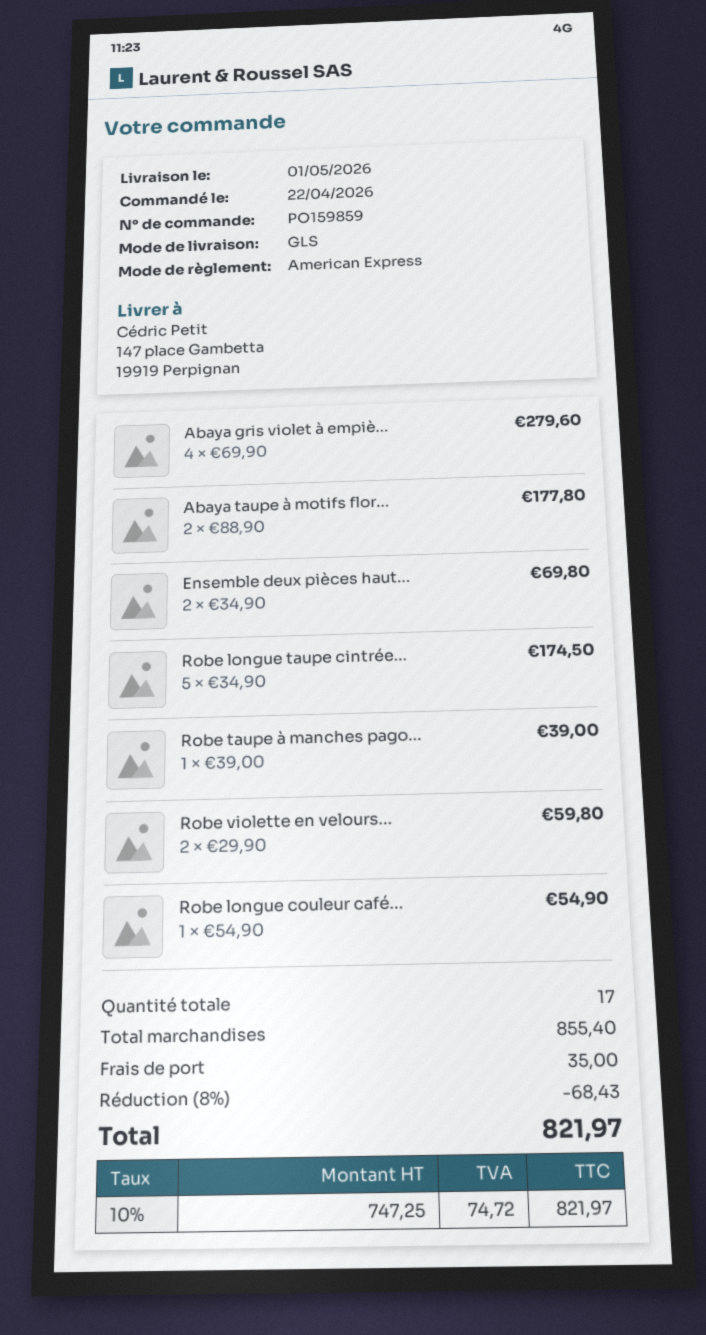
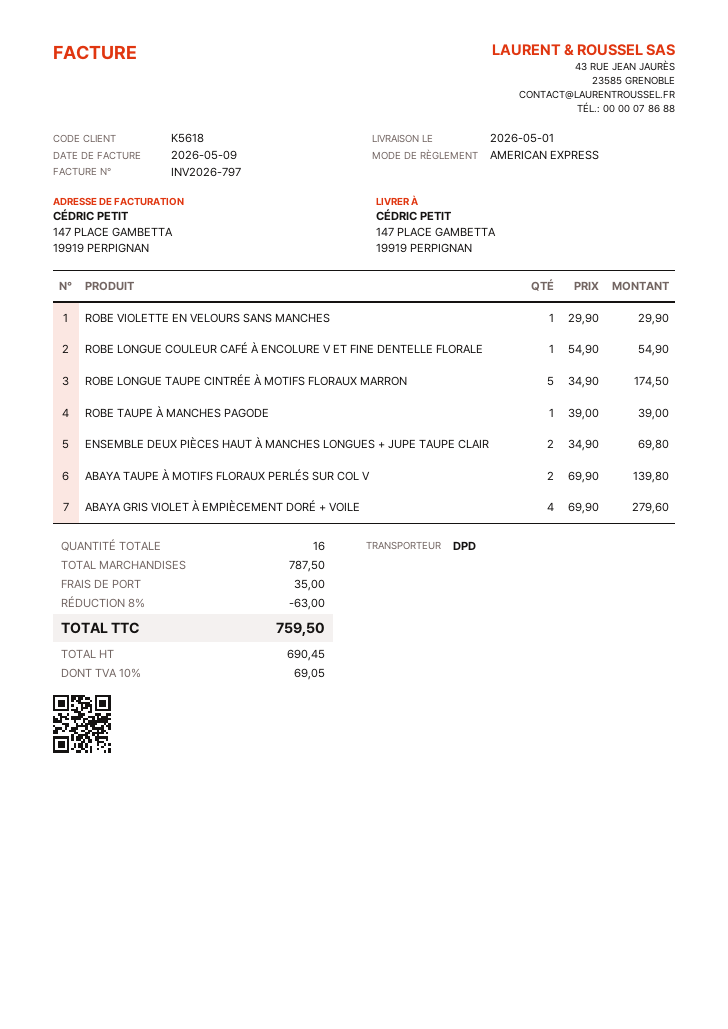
shipping method: GLS -> DPD
Abaya taupe à motifs flor...: 2 x 88.90 = 177.80 -> 2 x 69.90 = 139.80
Robe violette en velours...: 2 x 29.90 = 59.80 -> 1 x 29.90 = 29.90
total quantity: 17 -> 16
subtotal: 855.40 -> 787.50
discount: 8% = 68.43 -> 8% = 63.00
net: 747.25 -> 690.45
tax: 10% = 74.72 -> 10% = 69.05
total: 821.97 -> 759.50

